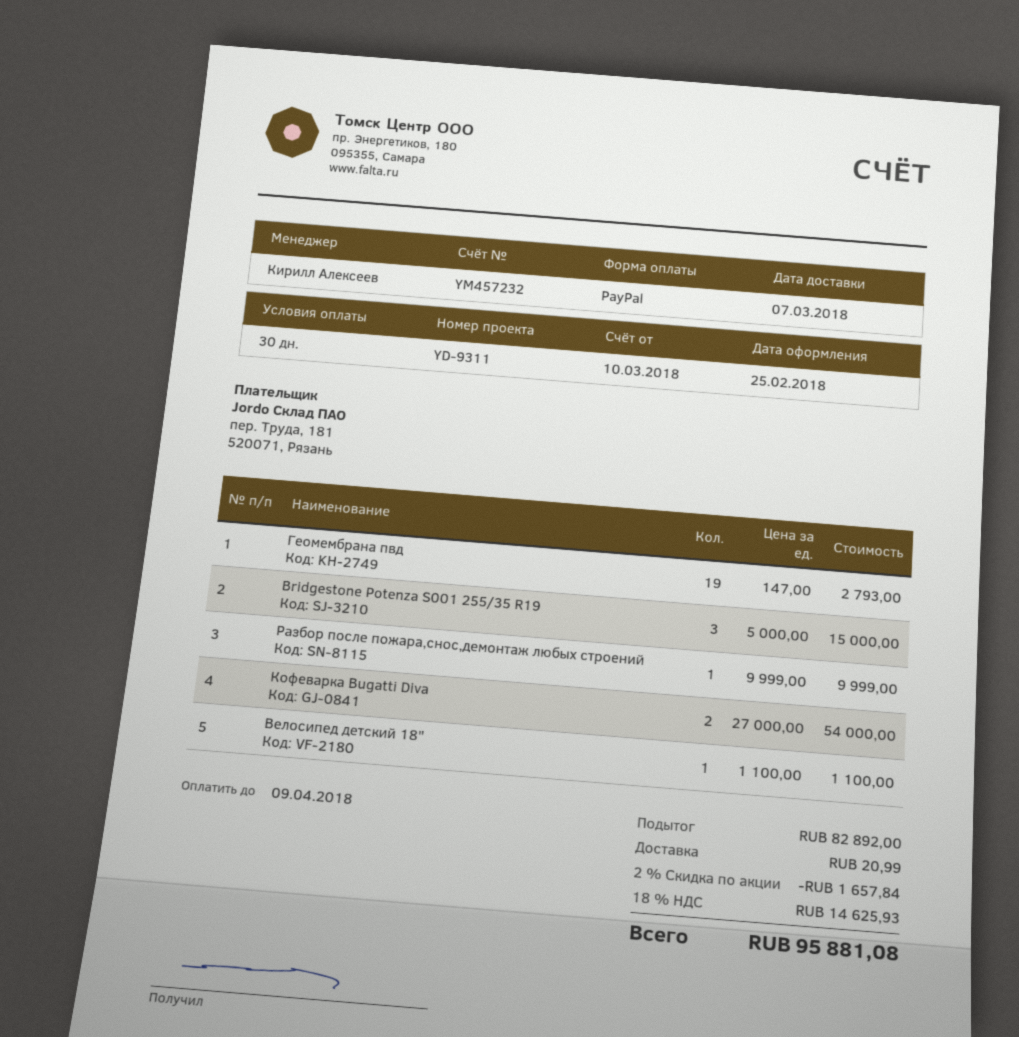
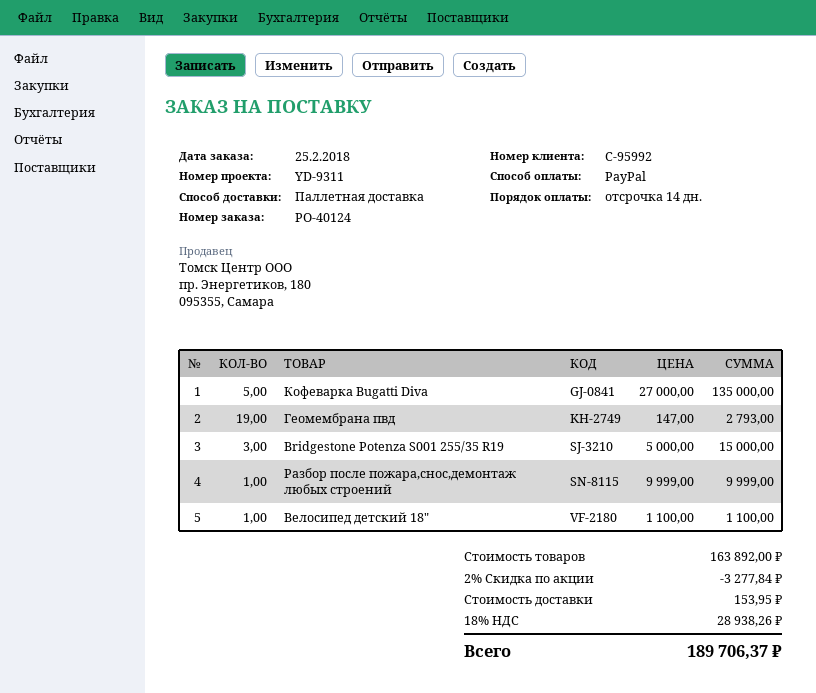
payment terms: 30 days -> 14 days
Кофеварка Bugatti Diva: 2 x 27000.00 = 54000.00 -> 5 x 27000.00 = 135000.00
subtotal: 82892.00 -> 163892.00
discount: 2% = 1657.84 -> 2% = 3277.84
shipping: 20.99 -> 153.95
tax: 18% = 14625.93 -> 18% = 28938.26
total: 95881.08 -> 189706.37

